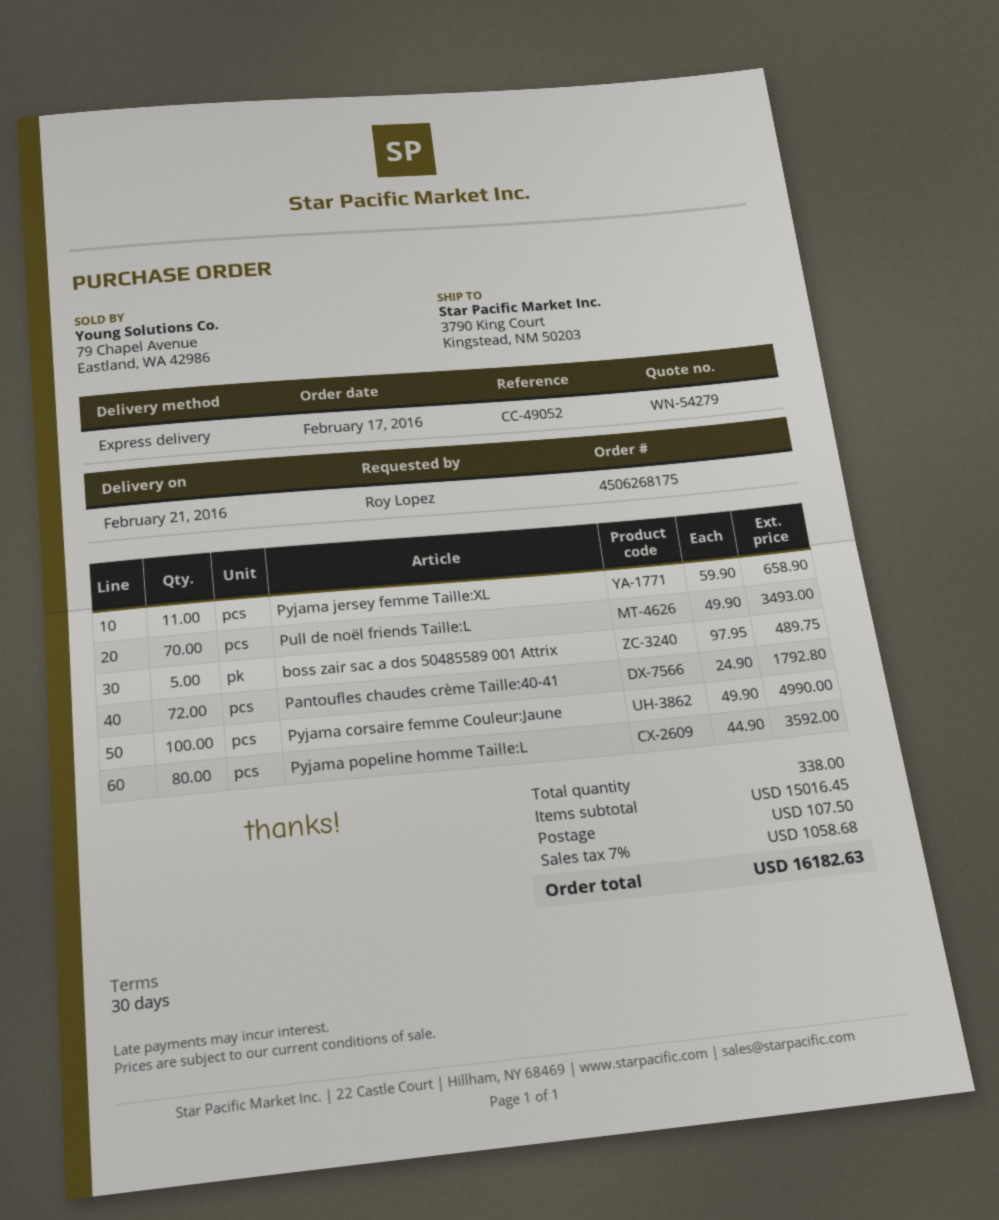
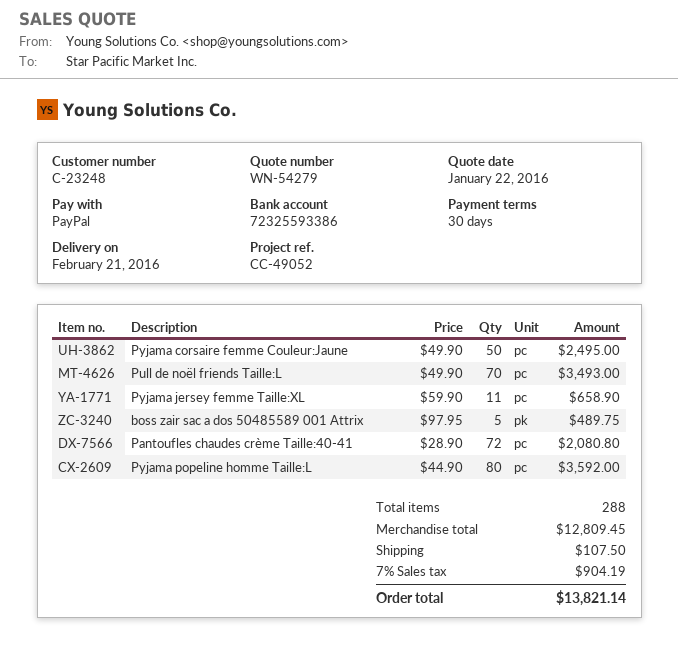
Pantoufles chaudes crème Taille:40-41: 72 x 24.90 = 1792.80 -> 72 x 28.90 = 2080.80
Pyjama corsaire femme Couleur:Jaune: 100 x 49.90 = 4990.00 -> 50 x 49.90 = 2495.00
total quantity: 338 -> 288
subtotal: 15016.45 -> 12809.45
tax: 7% = 1058.68 -> 7% = 904.19
total: 16182.63 -> 13821.14

